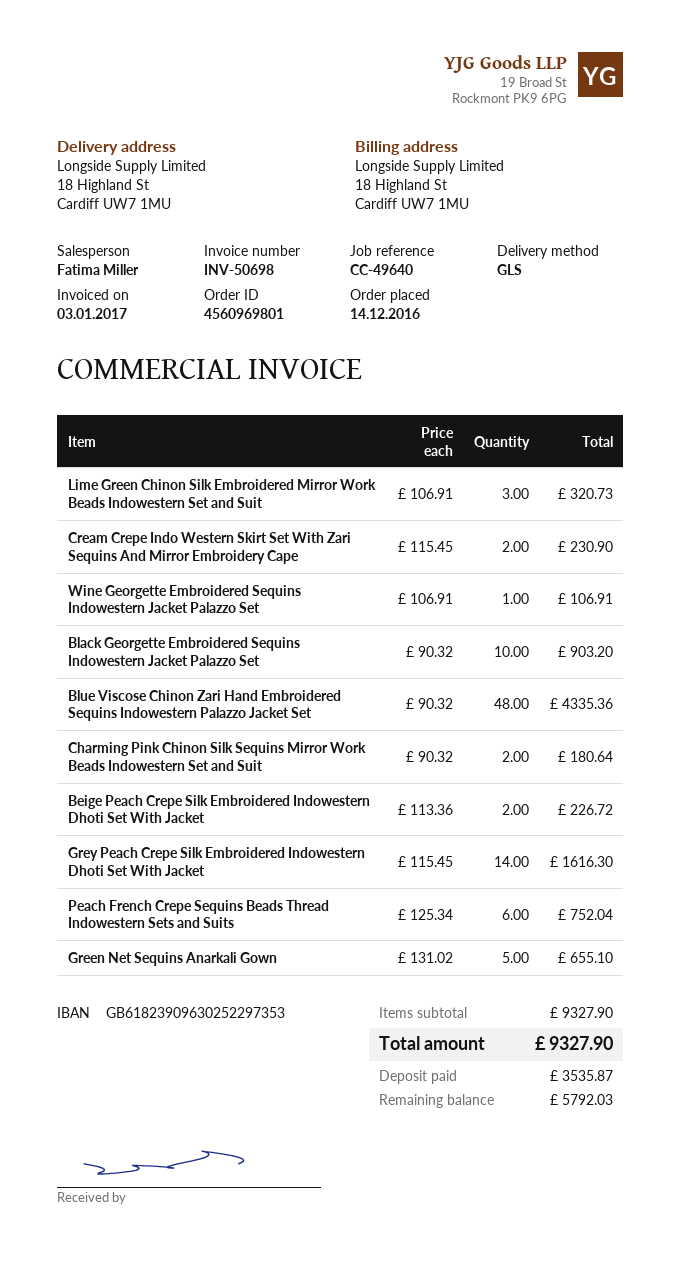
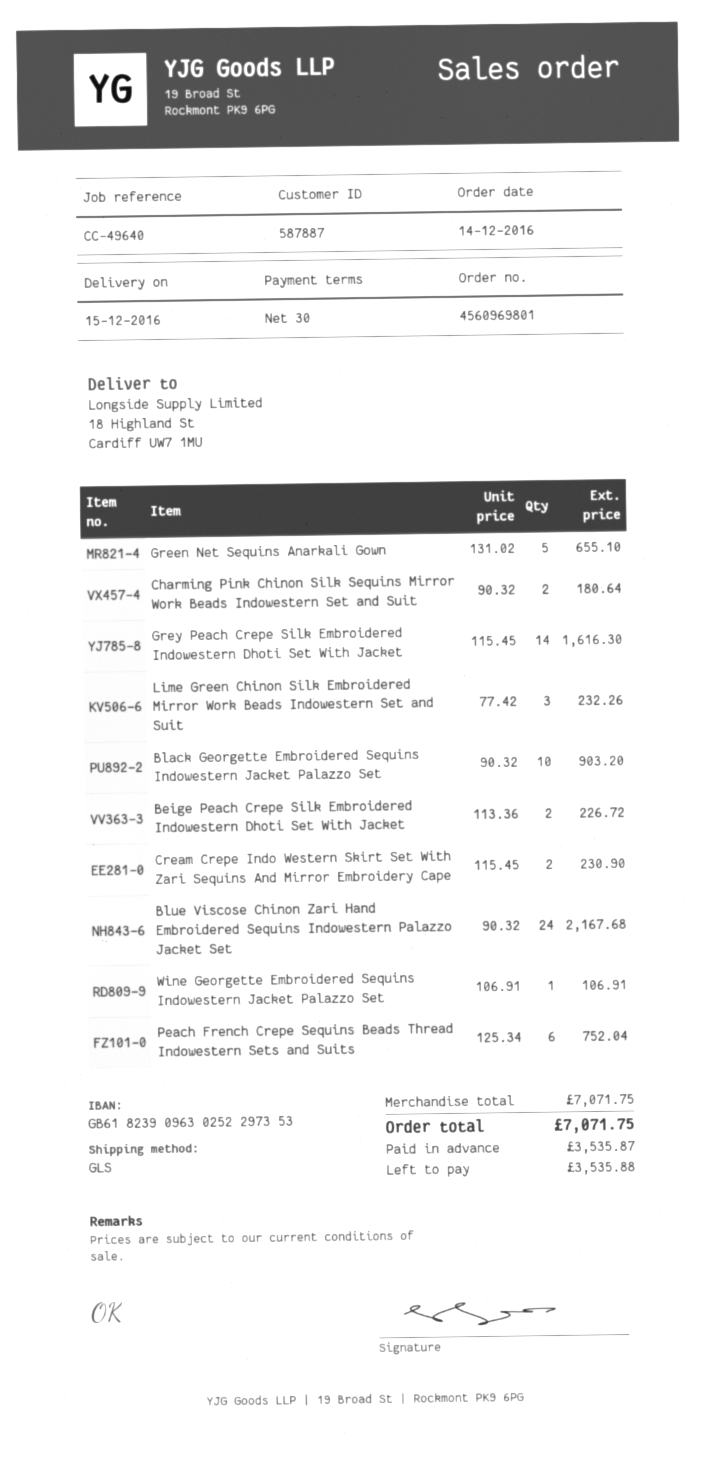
Lime Green Chinon Silk Embroidered Mirror Work Beads Indowestern Set and Suit: 3 x 106.91 = 320.73 -> 3 x 77.42 = 232.26
Blue Viscose Chinon Zari Hand Embroidered Sequins Indowestern Palazzo Jacket Set: 48 x 90.32 = 4335.36 -> 24 x 90.32 = 2167.68
subtotal: 9327.90 -> 7071.75
total: 9327.90 -> 7071.75
balance: 5792.03 -> 3535.88

